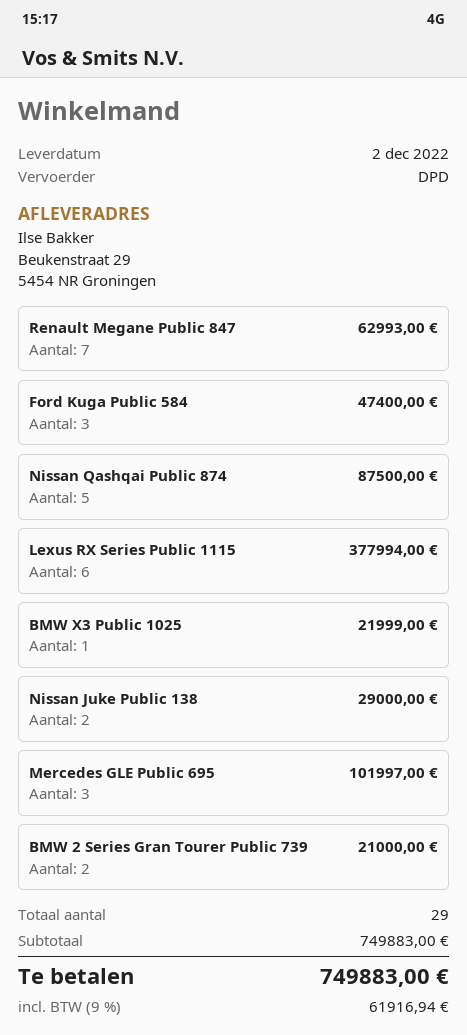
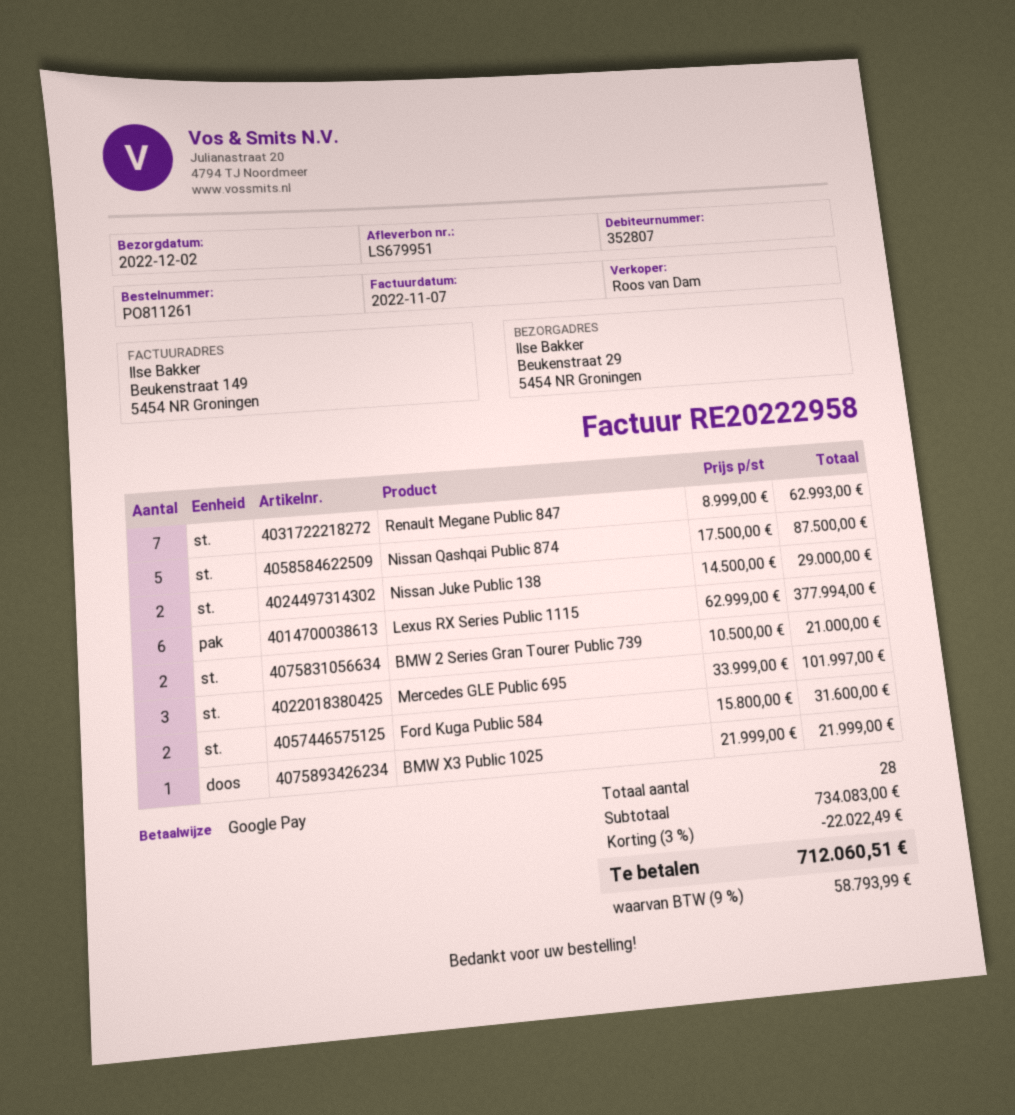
Ford Kuga Public 584: 3 for 47400.00 -> 2 for 31600.00
total quantity: 29 -> 28
subtotal: 749883.00 -> 734083.00
discount: none -> 3% = 22022.49
tax: 9% = 61916.94 -> 9% = 58793.99
total: 749883.00 -> 712060.51

